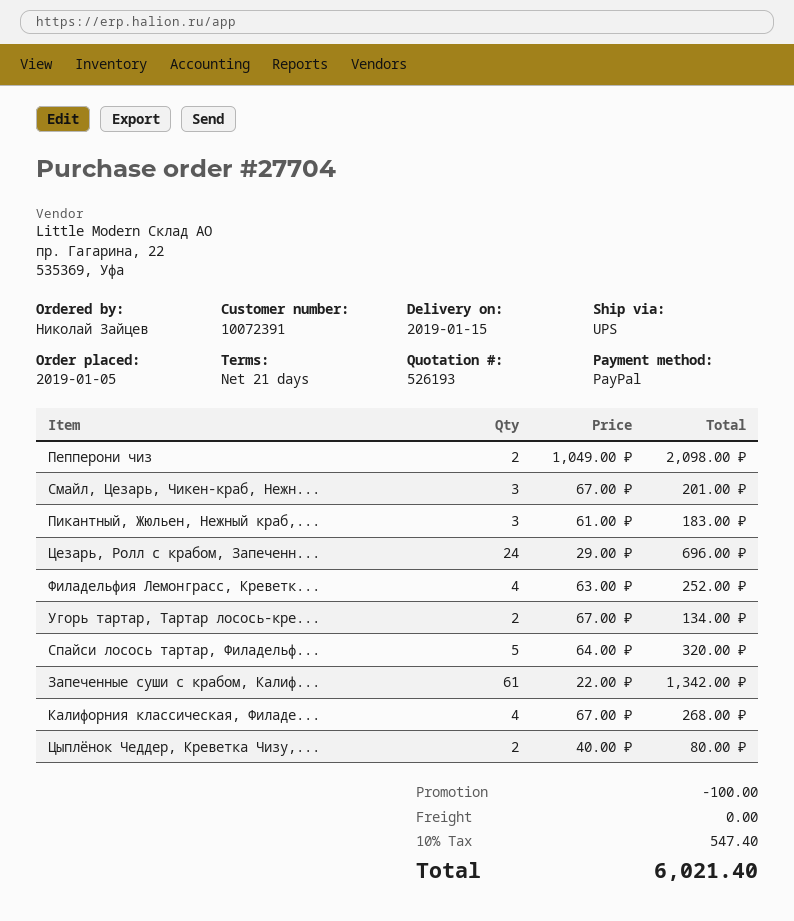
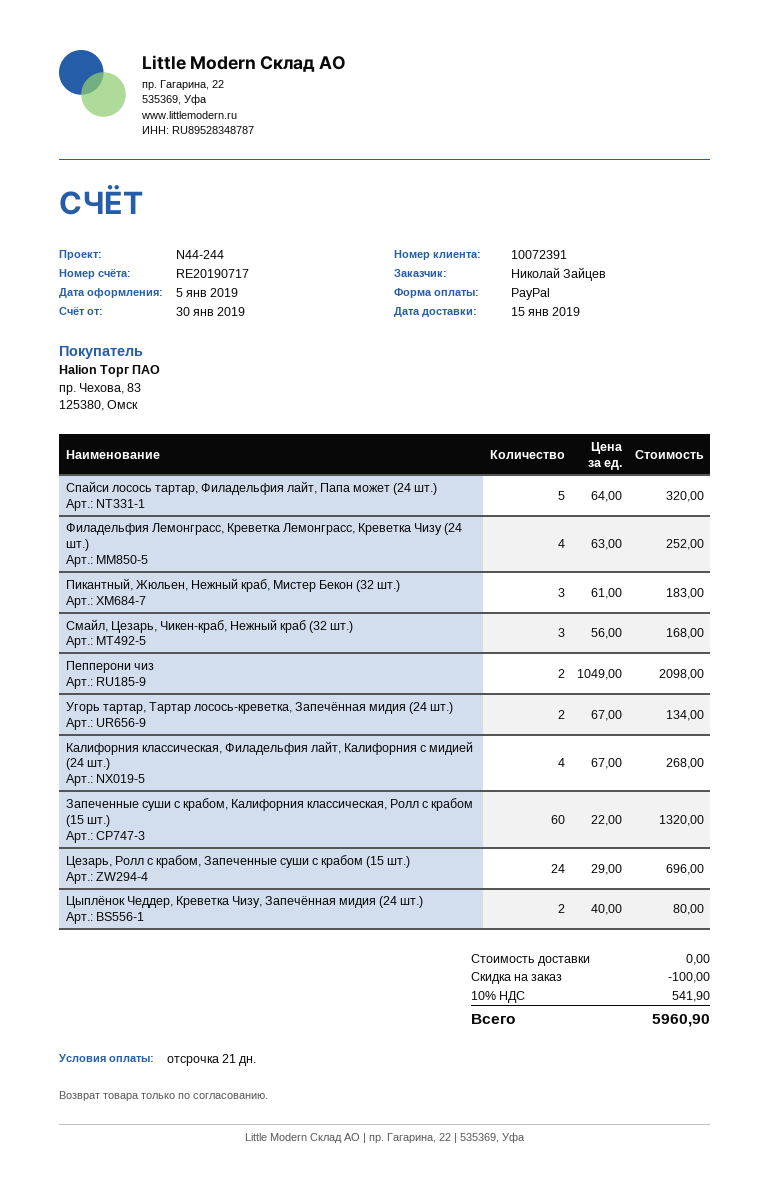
Смайл, Цезарь, Чикен-краб, Нежн...: 3 x 67.00 = 201.00 -> 3 x 56.00 = 168.00
Запеченные суши с крабом, Калиф...: 61 x 22.00 = 1342.00 -> 60 x 22.00 = 1320.00
tax: 10% = 547.40 -> 10% = 541.90
total: 6021.40 -> 5960.90

